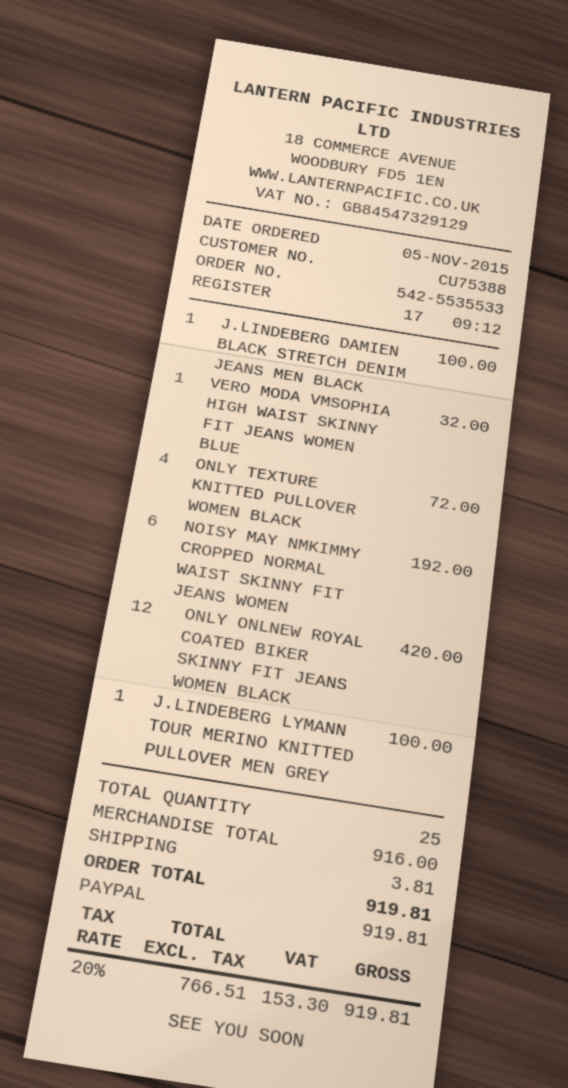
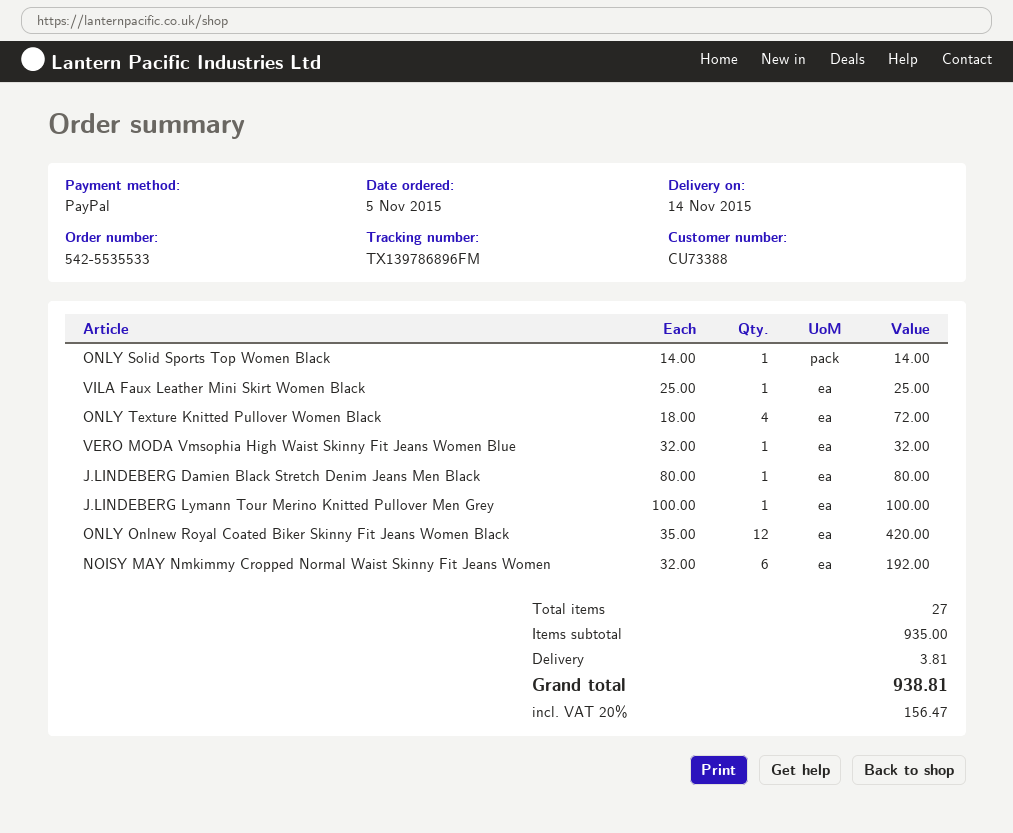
customer number: CU75388 -> CU73388
J.LINDEBERG DAMIEN BLACK STRETCH DENIM JEANS MEN BLACK: 1 for 100.00 -> 1 for 80.00
ONLY Solid Sports Top Women Black: none -> 1 for 14.00
VILA Faux Leather Mini Skirt Women Black: none -> 1 for 25.00
total quantity: 25 -> 27
subtotal: 916.00 -> 935.00
tax: 20% = 153.30 -> 20% = 156.47
total: 919.81 -> 938.81

